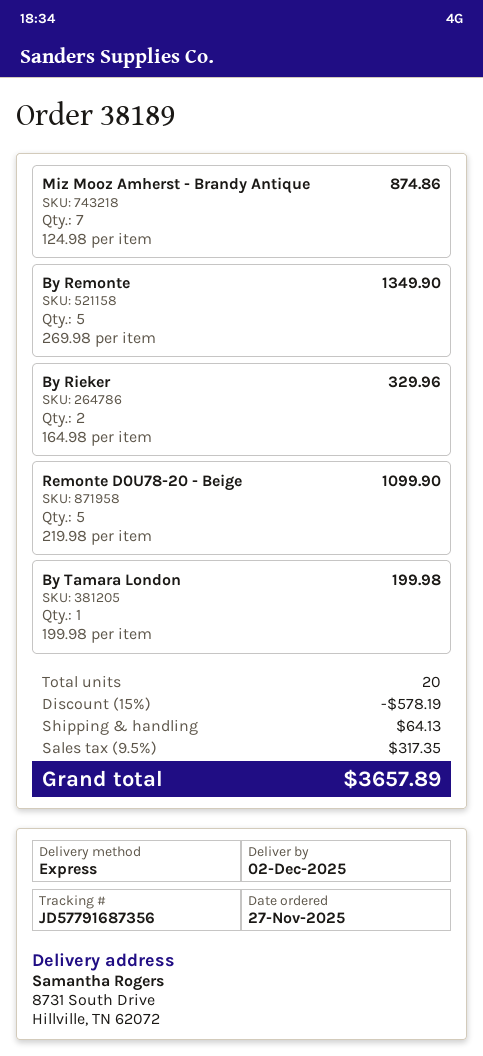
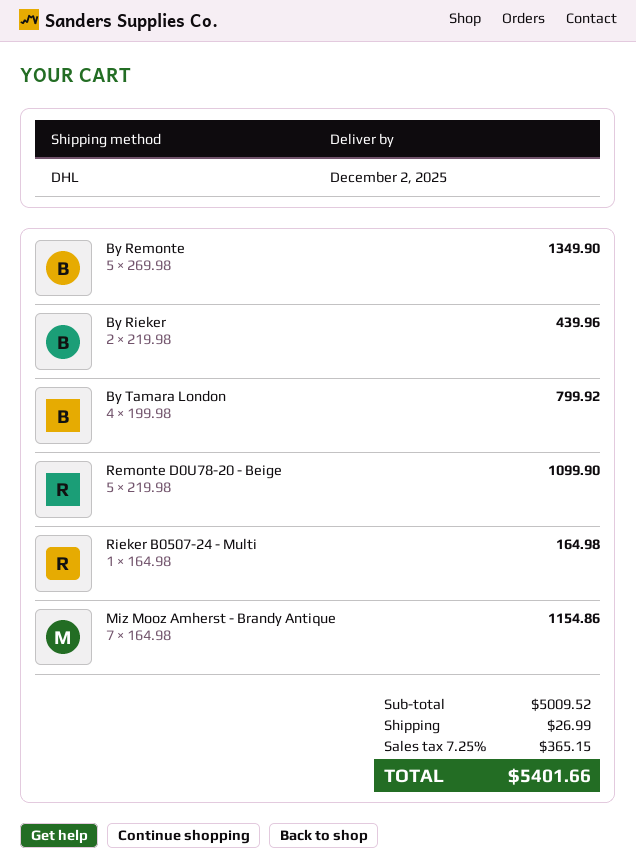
shipping method: express -> DHL
Miz Mooz Amherst - Brandy Antique: 7 x 124.98 = 874.86 -> 7 x 164.98 = 1154.86
By Rieker: 2 x 164.98 = 329.96 -> 2 x 219.98 = 439.96
By Tamara London: 1 x 199.98 = 199.98 -> 4 x 199.98 = 799.92
Rieker B0507-24 - Multi: none -> 1 x 164.98 = 164.98
discount: 15% = 578.19 -> none
shipping: 64.13 -> 26.99
tax: 9.5% = 317.35 -> 7.25% = 365.15
total: 3657.89 -> 5401.66

